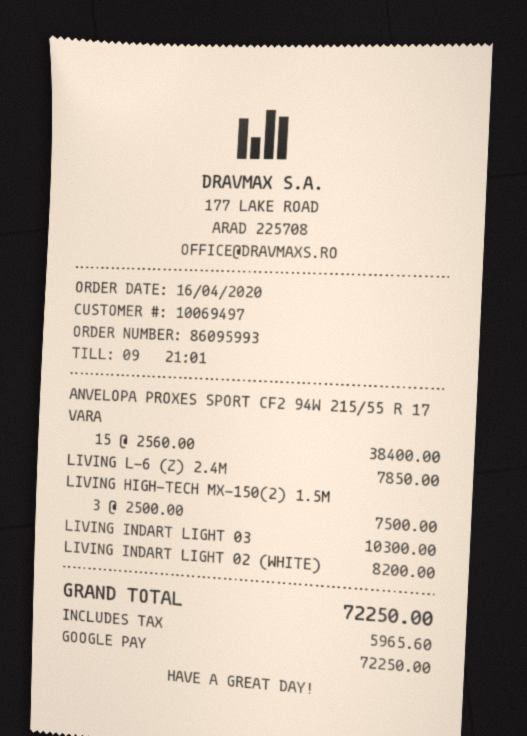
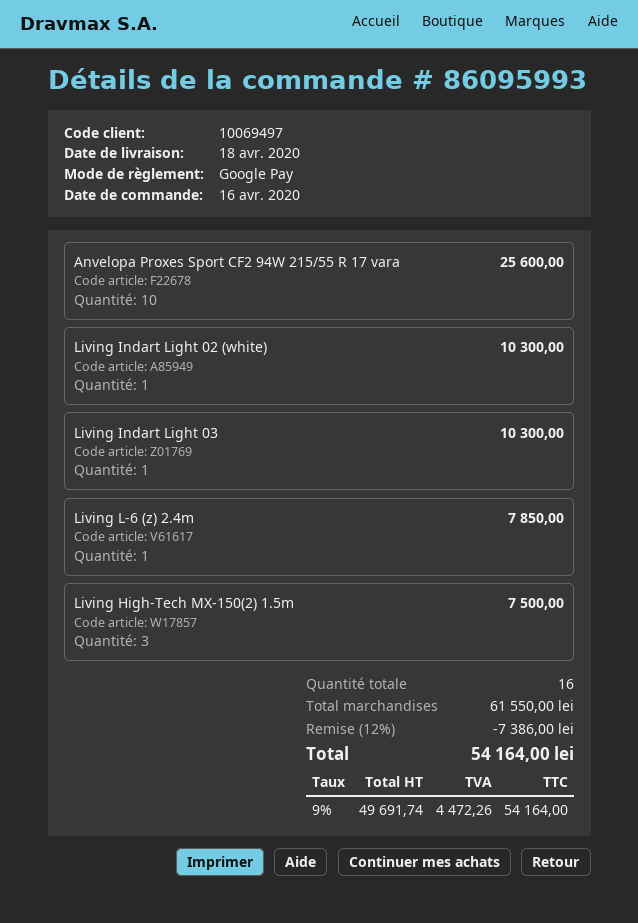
ANVELOPA PROXES SPORT CF2 94W 215/55 R 17 VARA: 15 for 38400.00 -> 10 for 25600.00
LIVING INDART LIGHT 02 (WHITE): 1 for 8200.00 -> 1 for 10300.00
discount: none -> 12% = 7386.00
tax: 5965.60 -> 4472.26
total: 72250.00 -> 54164.00

